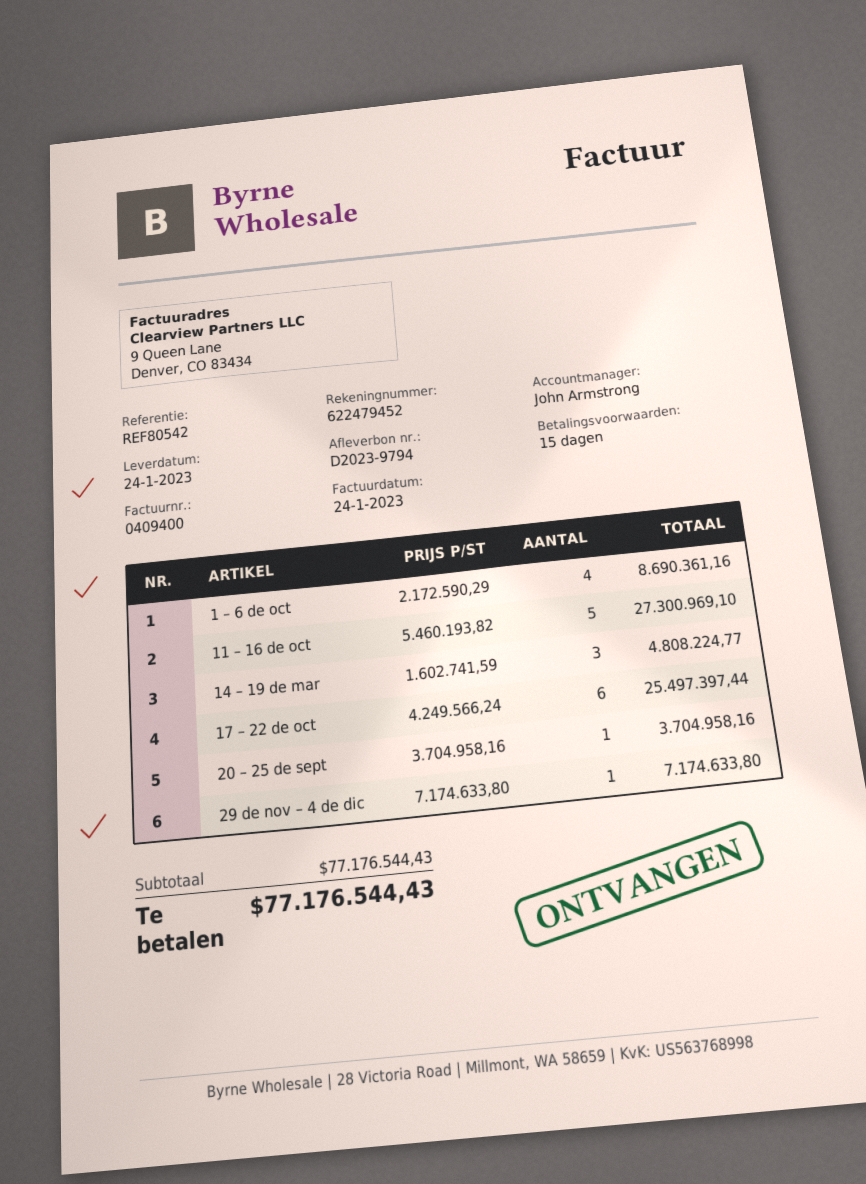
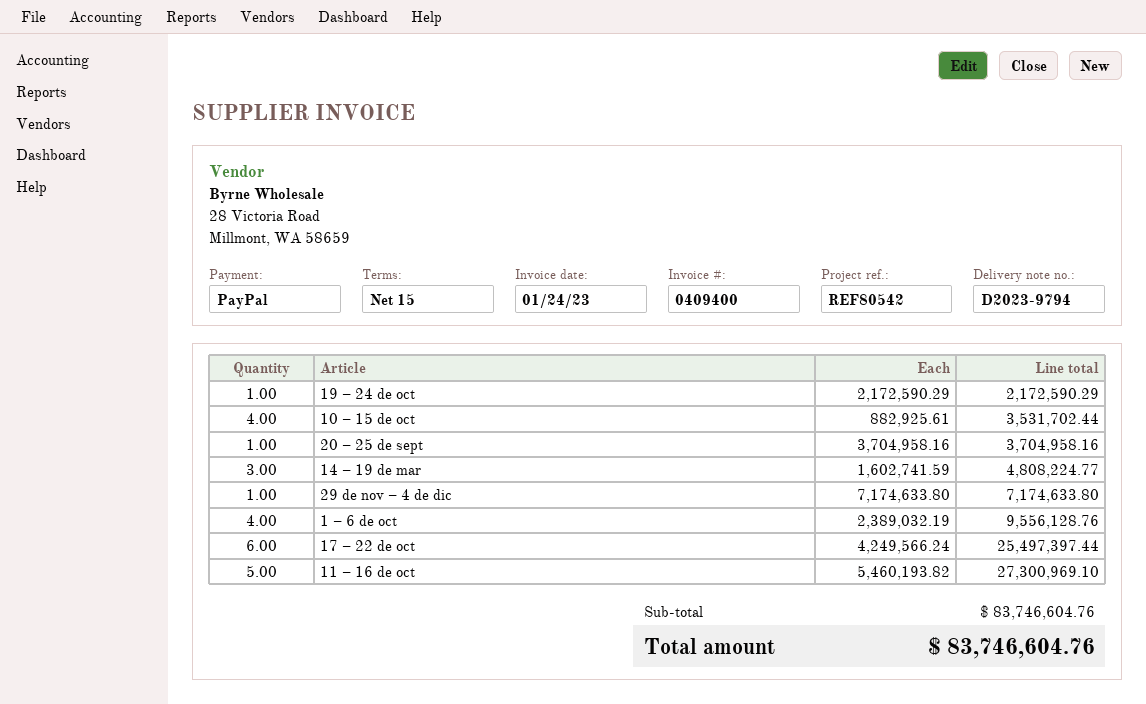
1 – 6 de oct: 4 x 2172590.29 = 8690361.16 -> 4 x 2389032.19 = 9556128.76
19 – 24 de oct: none -> 1 x 2172590.29 = 2172590.29
10 – 15 de oct: none -> 4 x 882925.61 = 3531702.44
subtotal: 77176544.43 -> 83746604.76
total: 77176544.43 -> 83746604.76

